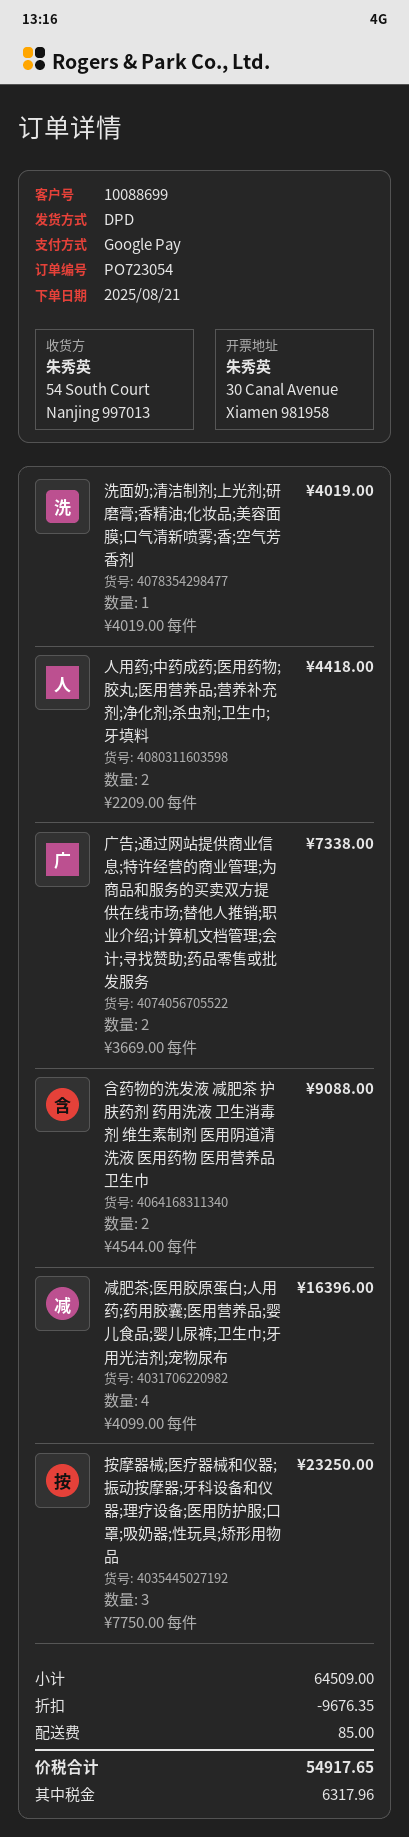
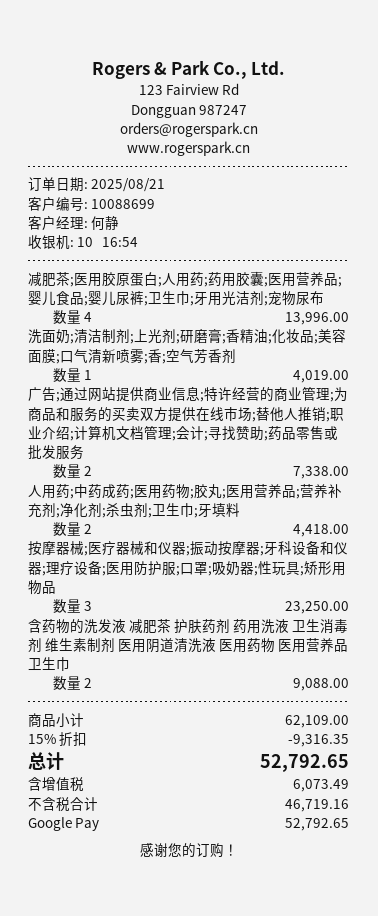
减肥茶;医用胶原蛋白;人用药;药用胶囊;医用营养品;婴儿食品;婴儿尿裤;卫生巾;牙用光洁剂;宠物尿布: 4 for 16396.00 -> 4 for 13996.00
subtotal: 64509.00 -> 62109.00
discount: 9676.35 -> 9316.35
shipping: 85.00 -> none
tax: 6317.96 -> 6073.49
total: 54917.65 -> 52792.65

